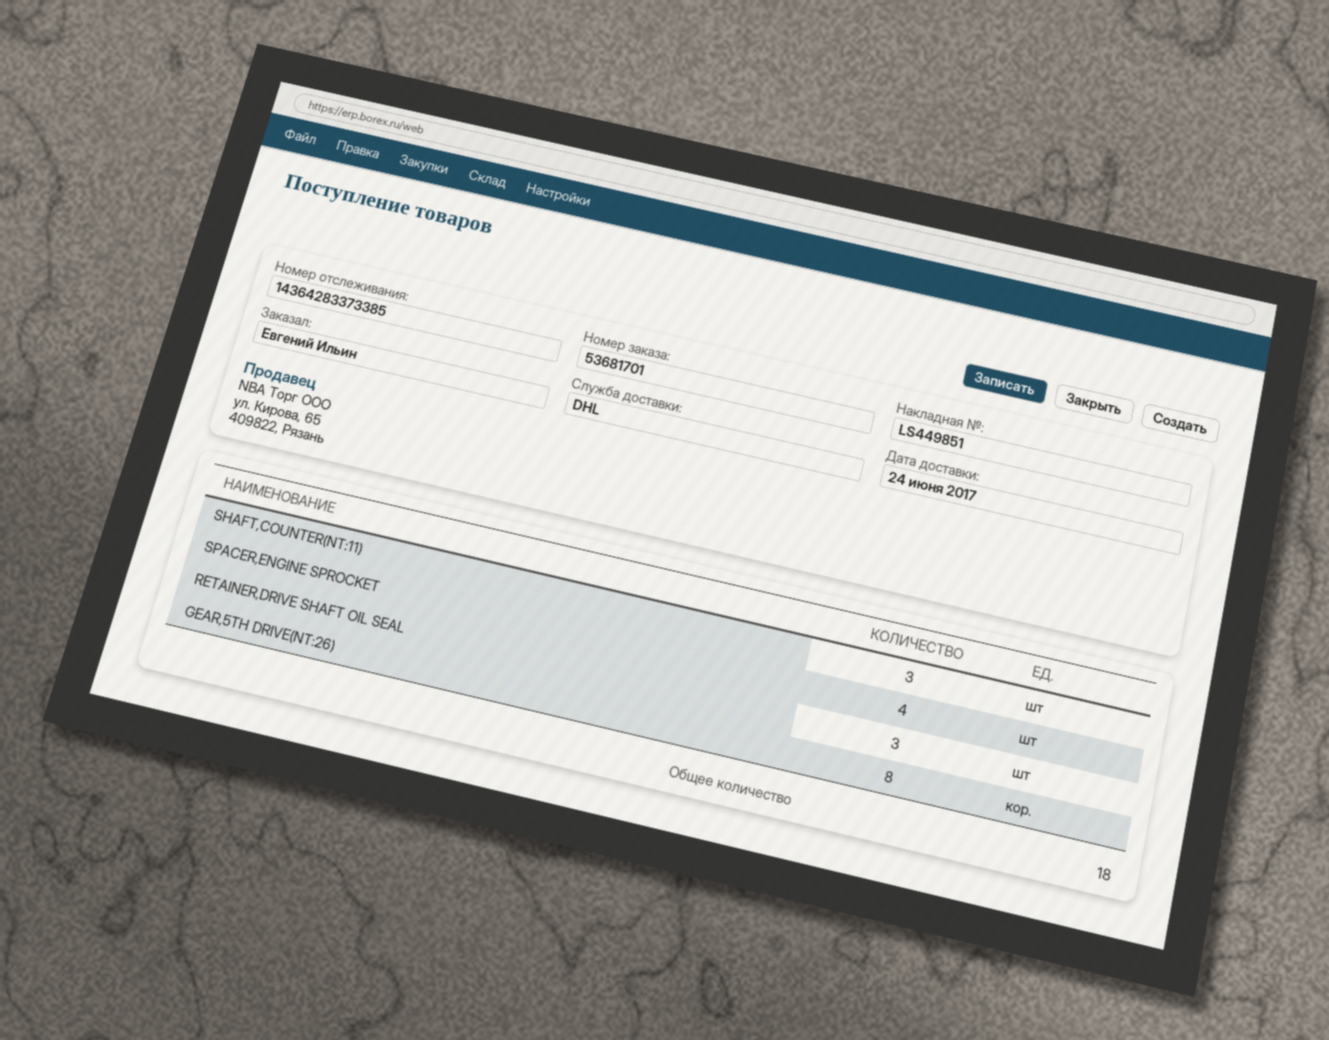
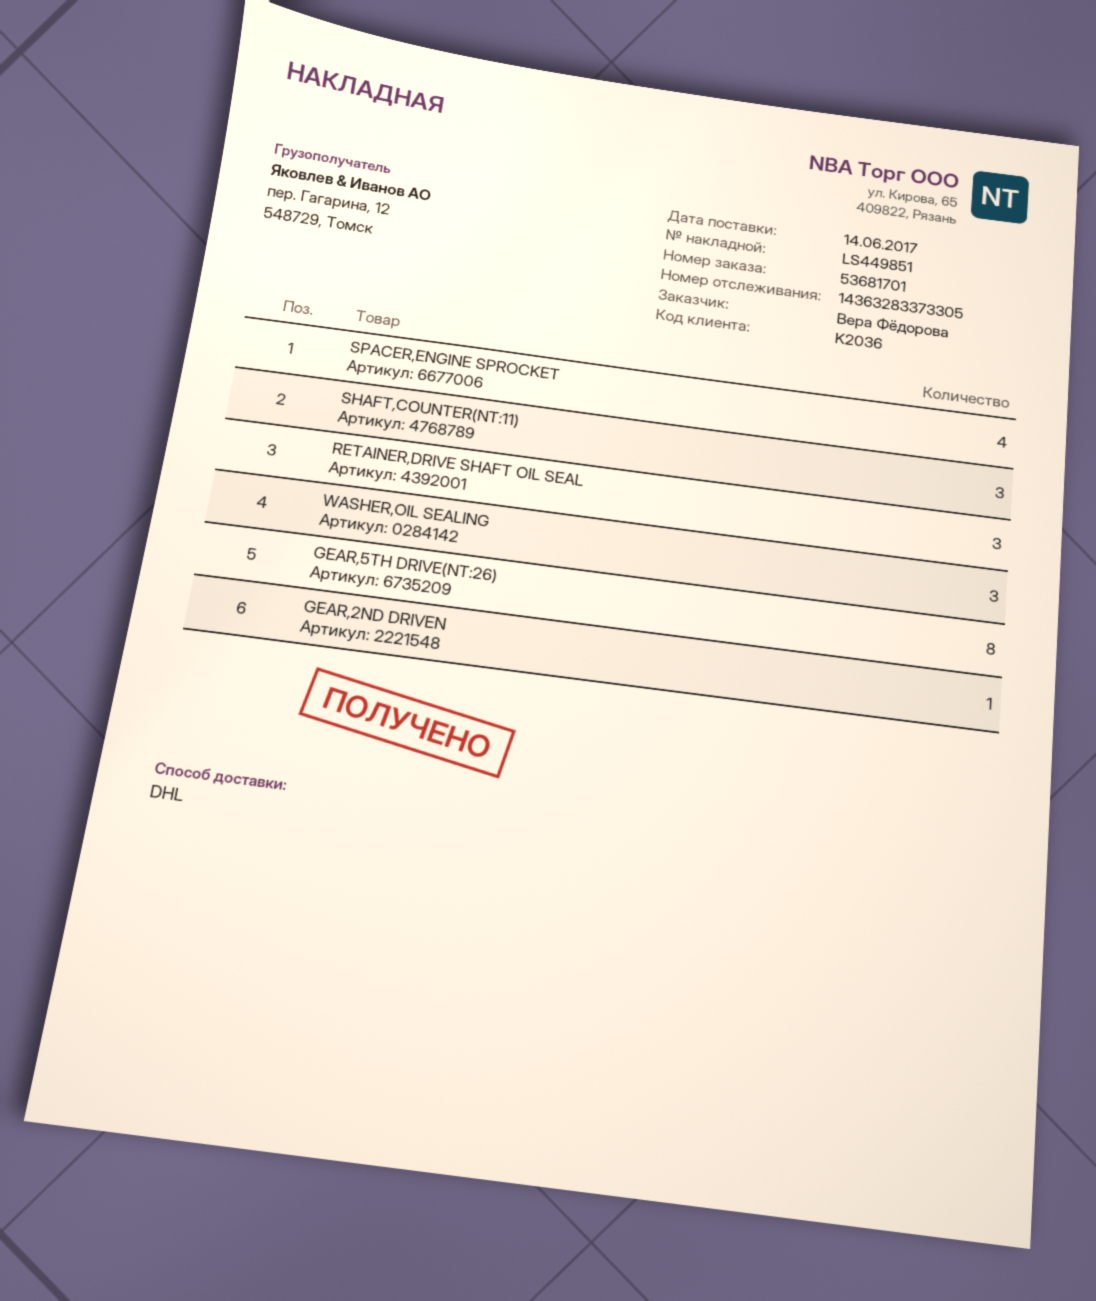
delivery date: 2017-06-24 -> 2017-06-14
ordered by: Евгений Ильин -> Вера Фёдорова
tracking number: 14364283373385 -> 14363283373305
WASHER,OIL SEALING: none -> 3
GEAR,2ND DRIVEN: none -> 1

